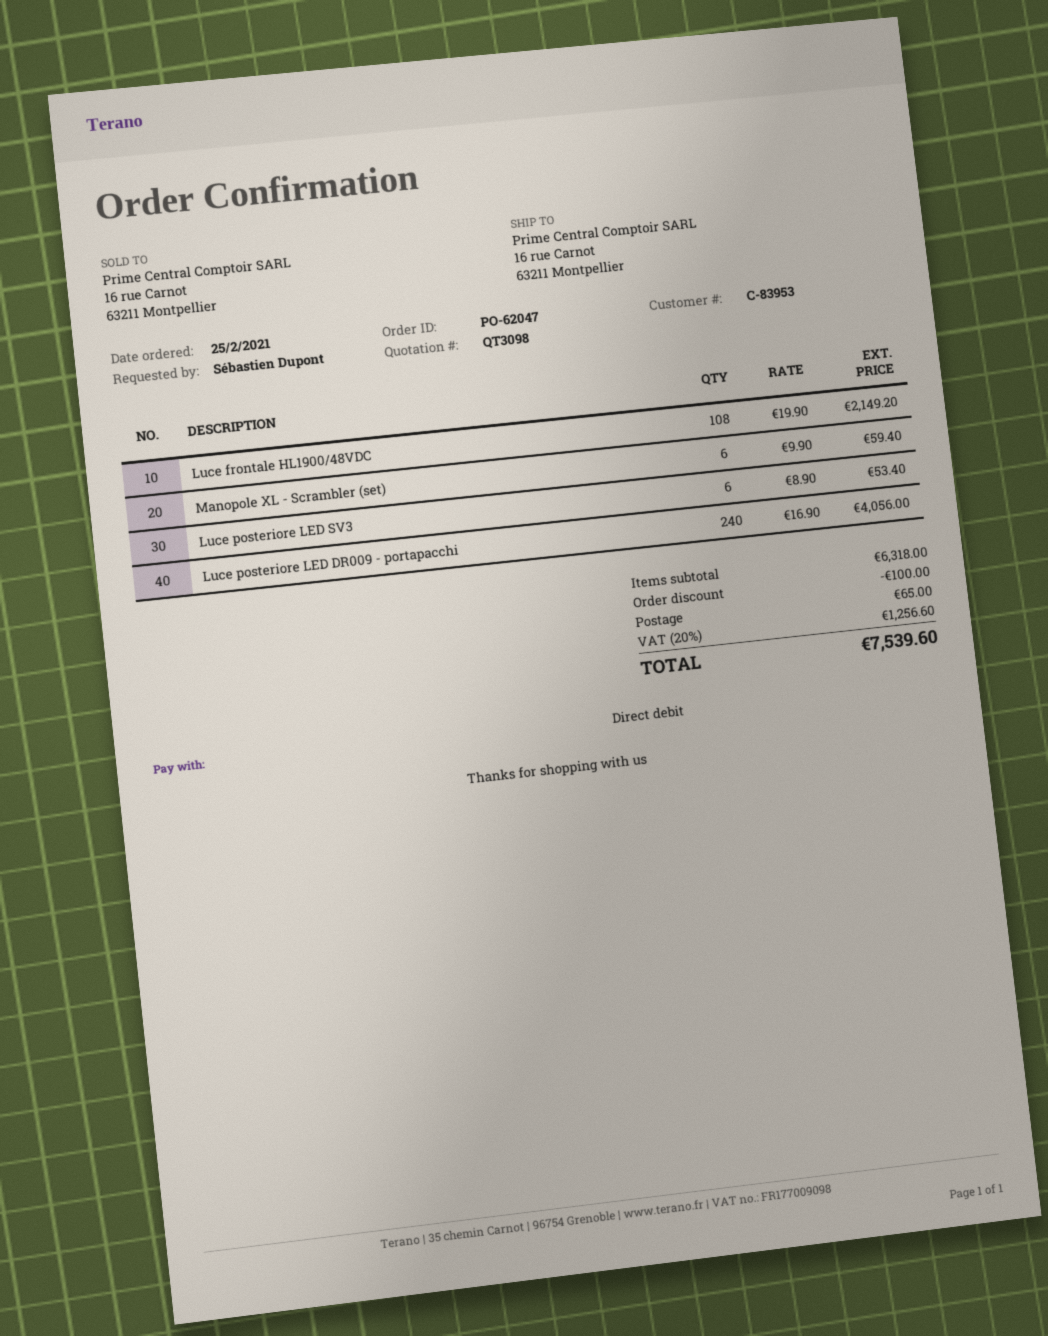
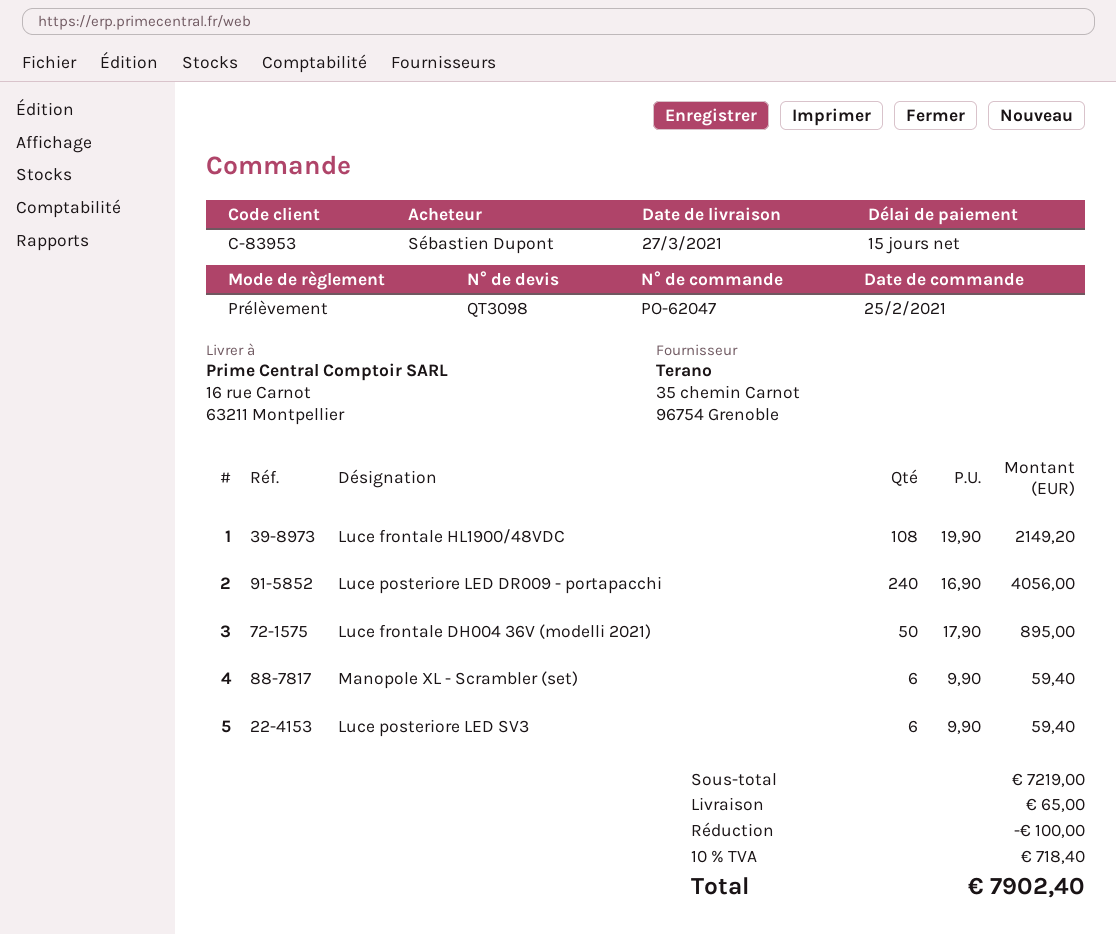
Luce posteriore LED SV3: 6 x 8.90 = 53.40 -> 6 x 9.90 = 59.40
Luce frontale DH004 36V (modelli 2021): none -> 50 x 17.90 = 895.00
subtotal: 6318.00 -> 7219.00
tax: 20% = 1256.60 -> 10% = 718.40
total: 7539.60 -> 7902.40

